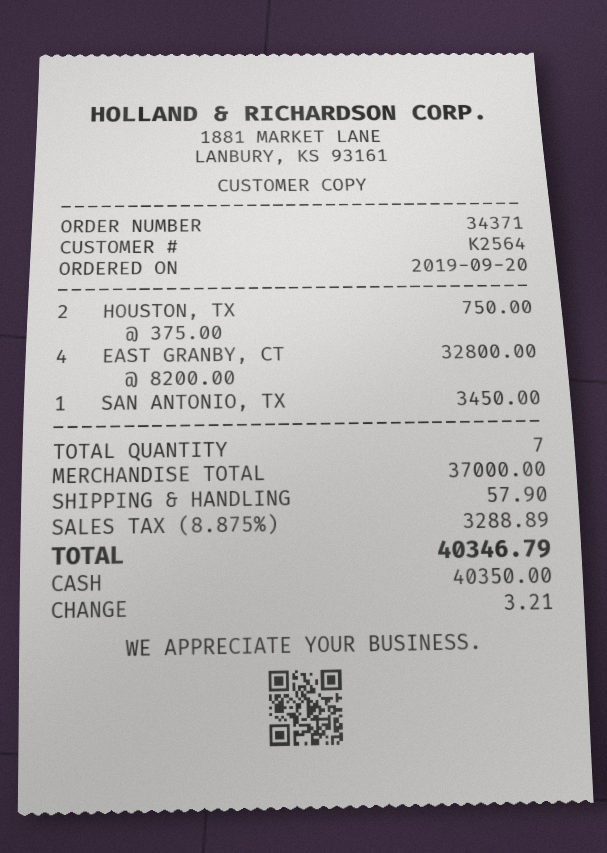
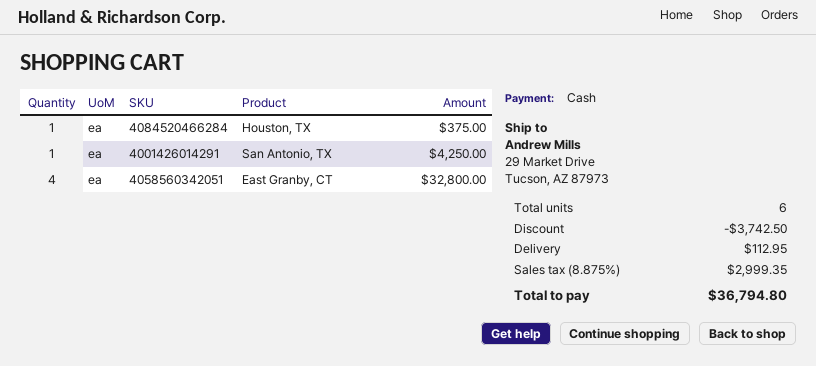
HOUSTON, TX: 2 for 750.00 -> 1 for 375.00
SAN ANTONIO, TX: 1 for 3450.00 -> 1 for 4250.00
total quantity: 7 -> 6
discount: none -> 3742.50
shipping: 57.90 -> 112.95
tax: 8.875% = 3288.89 -> 8.875% = 2999.35
total: 40346.79 -> 36794.80

